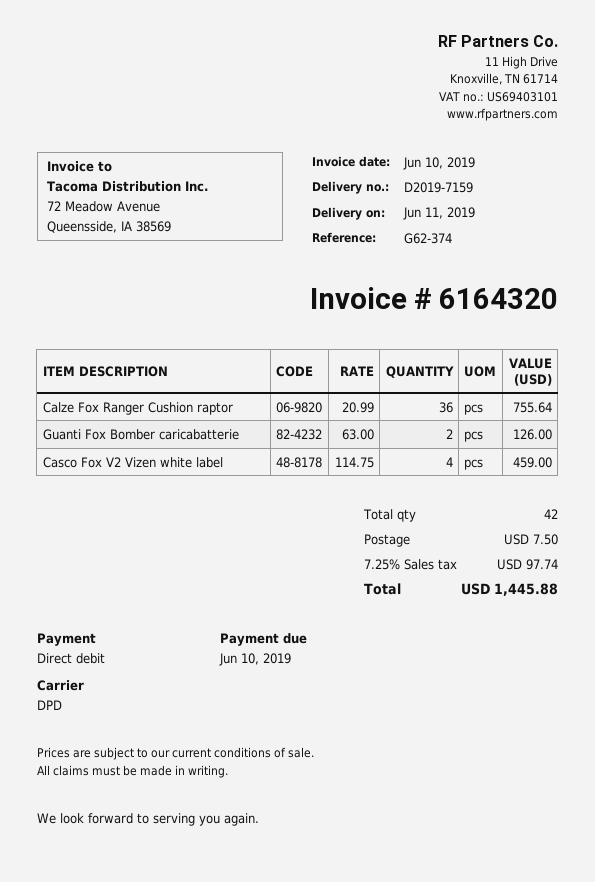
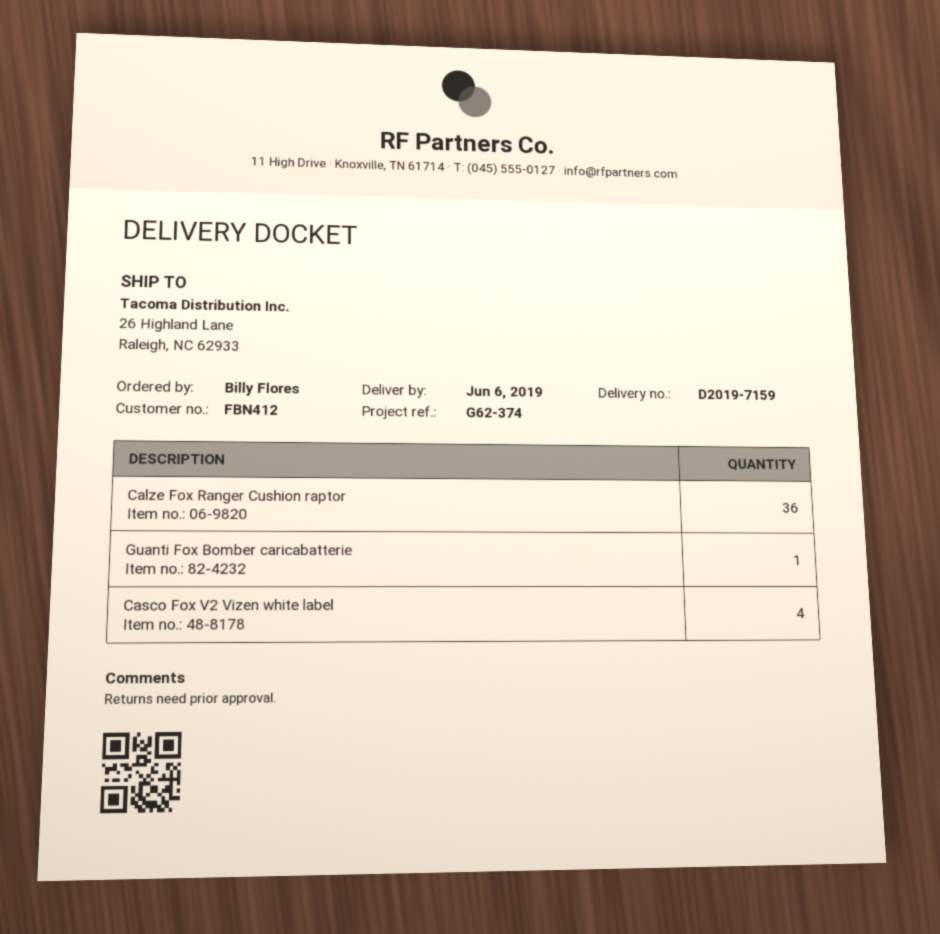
delivery date: 2019-06-11 -> 2019-06-06
Guanti Fox Bomber caricabatterie: 2 -> 1

